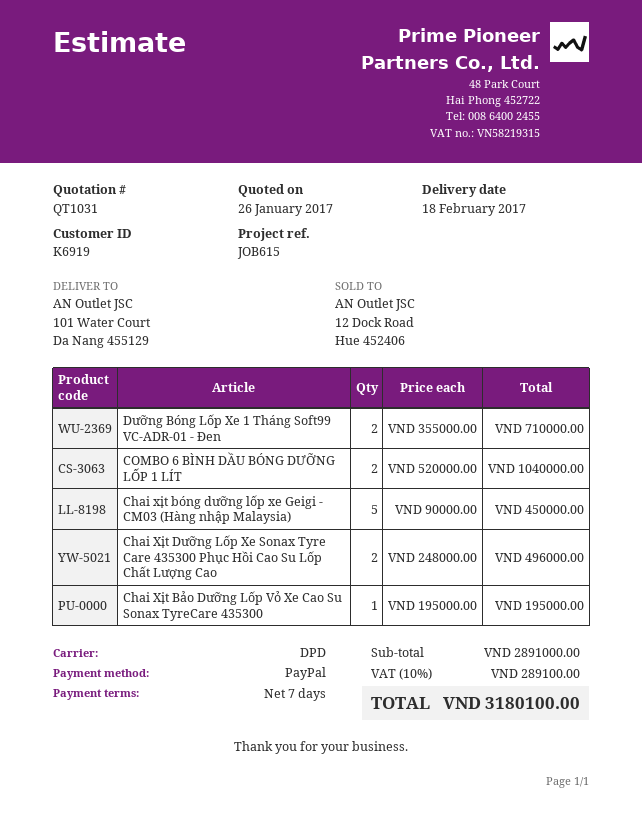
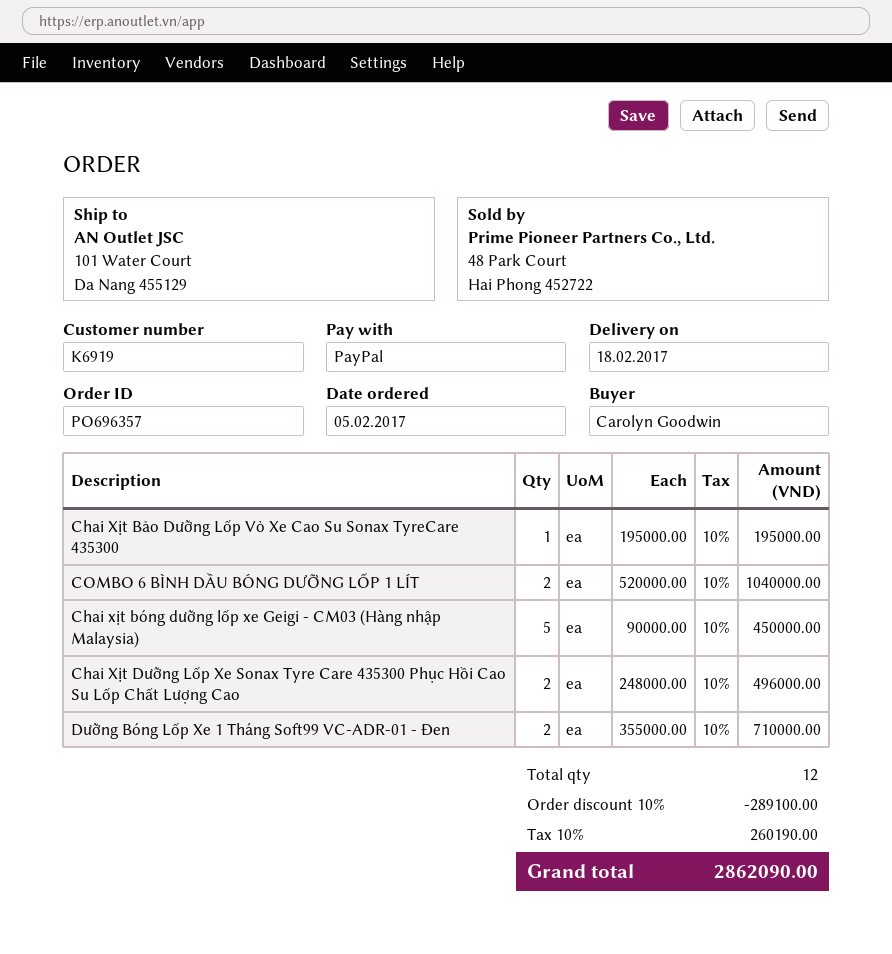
discount: none -> 10% = 289100.00
tax: 10% = 289100.00 -> 10% = 260190.00
total: 3180100.00 -> 2862090.00

